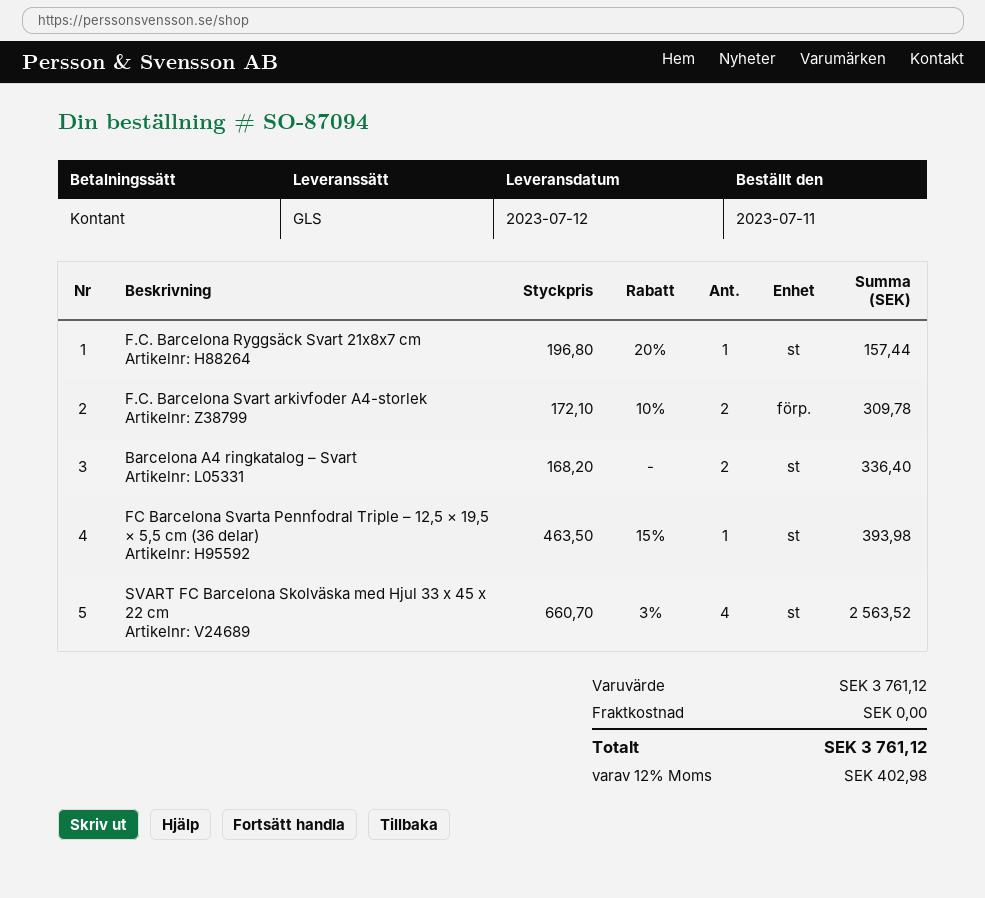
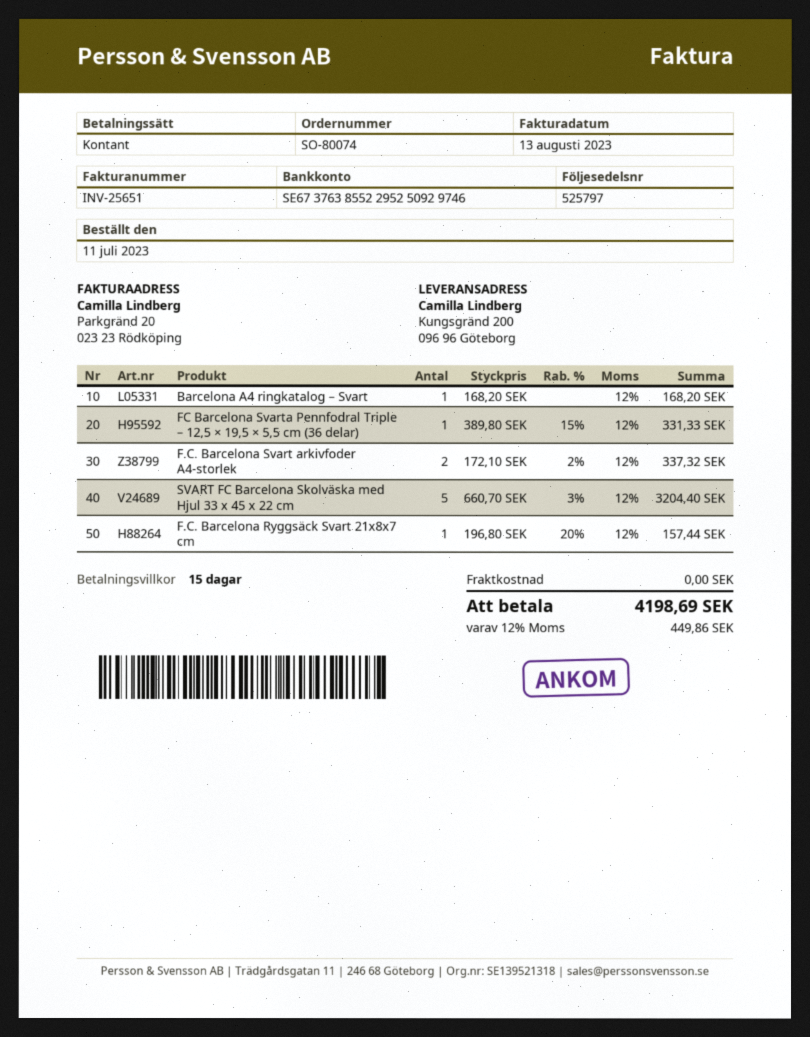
order number: SO-87094 -> SO-80074
F.C. Barcelona Svart arkivfoder A4-storlek: 2 x 172.10 - 10% = 309.78 -> 2 x 172.10 - 2% = 337.32
Barcelona A4 ringkatalog – Svart: 2 x 168.20 = 336.40 -> 1 x 168.20 = 168.20
FC Barcelona Svarta Pennfodral Triple – 12,5 × 19,5 × 5,5 cm (36 delar): 1 x 463.50 - 15% = 393.98 -> 1 x 389.80 - 15% = 331.33
SVART FC Barcelona Skolväska med Hjul 33 x 45 x 22 cm: 4 x 660.70 - 3% = 2563.52 -> 5 x 660.70 - 3% = 3204.40
tax: 12% = 402.98 -> 12% = 449.86
total: 3761.12 -> 4198.69

